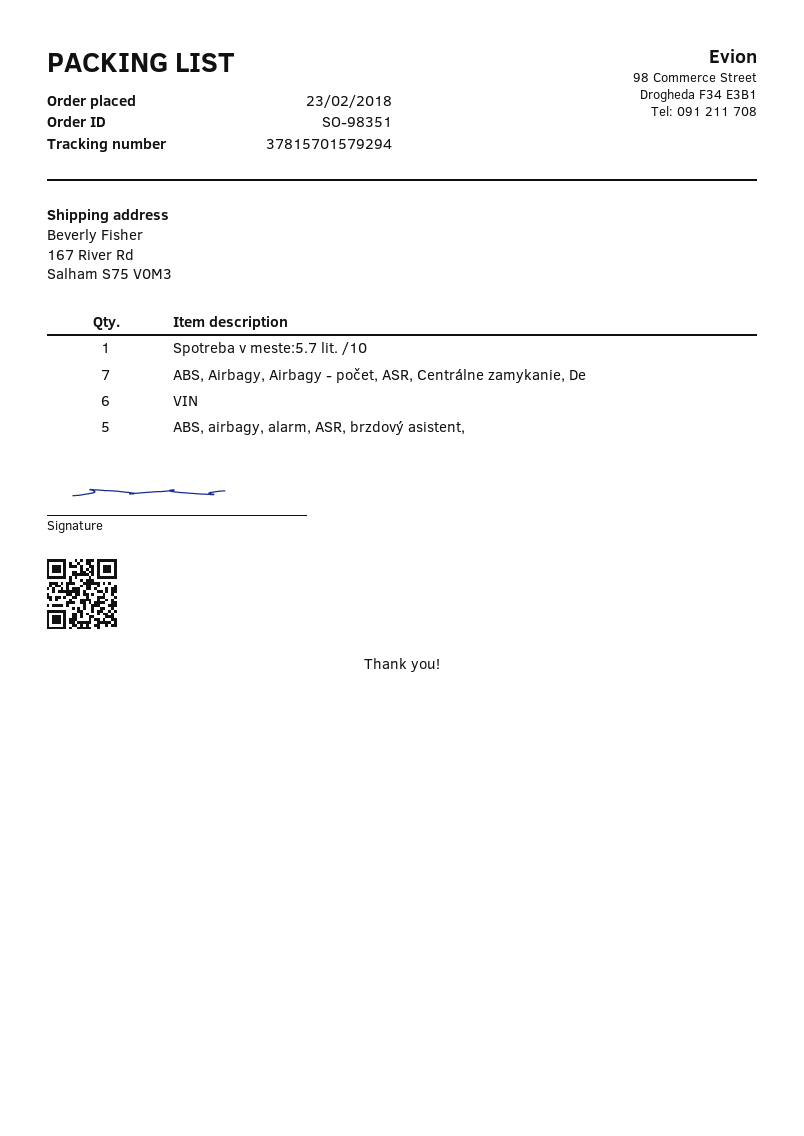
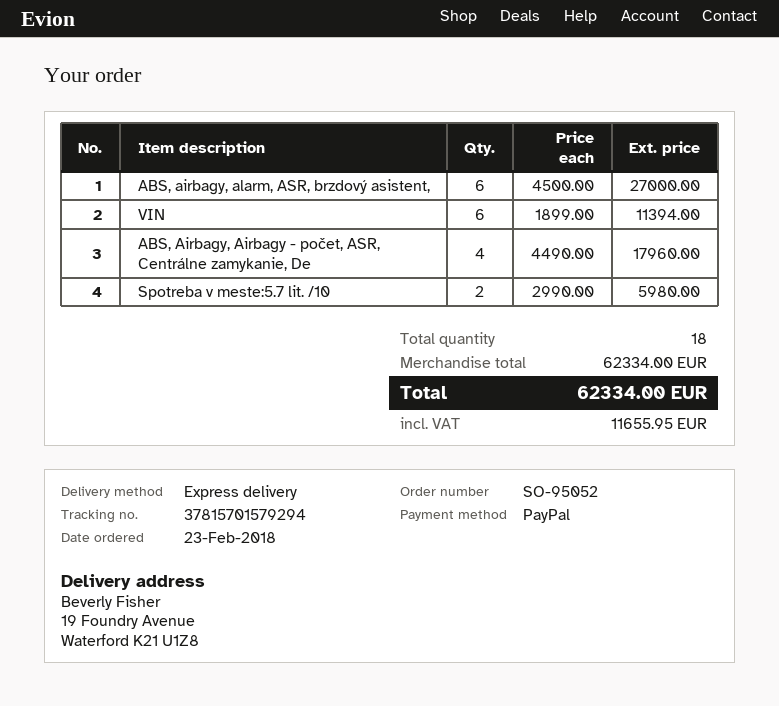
order number: SO-98351 -> SO-95052
ship to: 167 River Rd, Salham S75 V0M3 -> 19 Foundry Avenue, Waterford K21 U1Z8
Spotreba v meste:5.7 lit. /10: 1 -> 2
ABS, Airbagy, Airbagy - počet, ASR, Centrálne zamykanie, De: 7 -> 4
ABS, airbagy, alarm, ASR, brzdový asistent,: 5 -> 6

